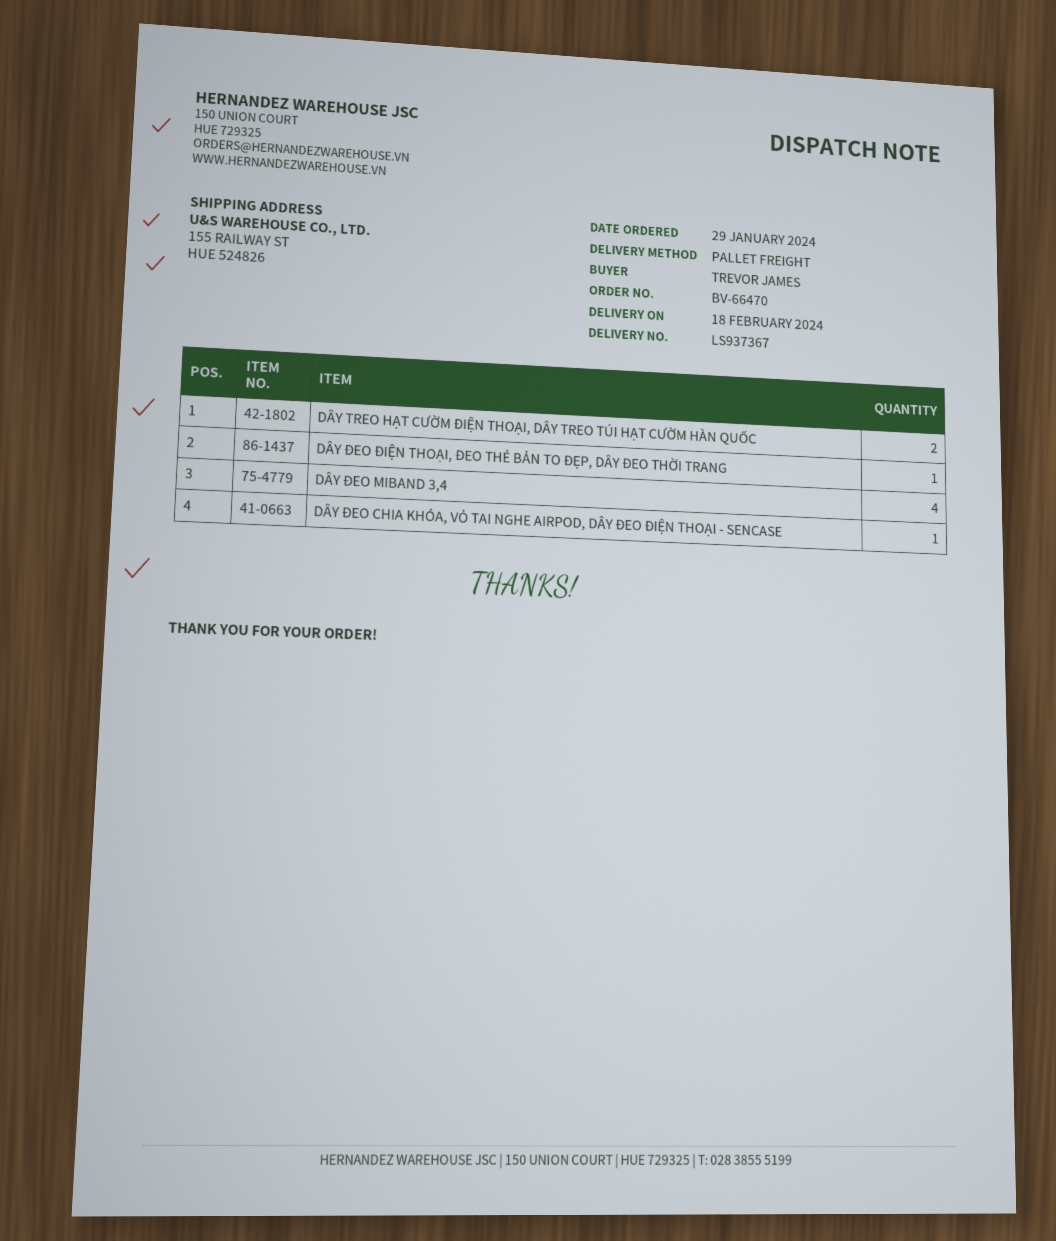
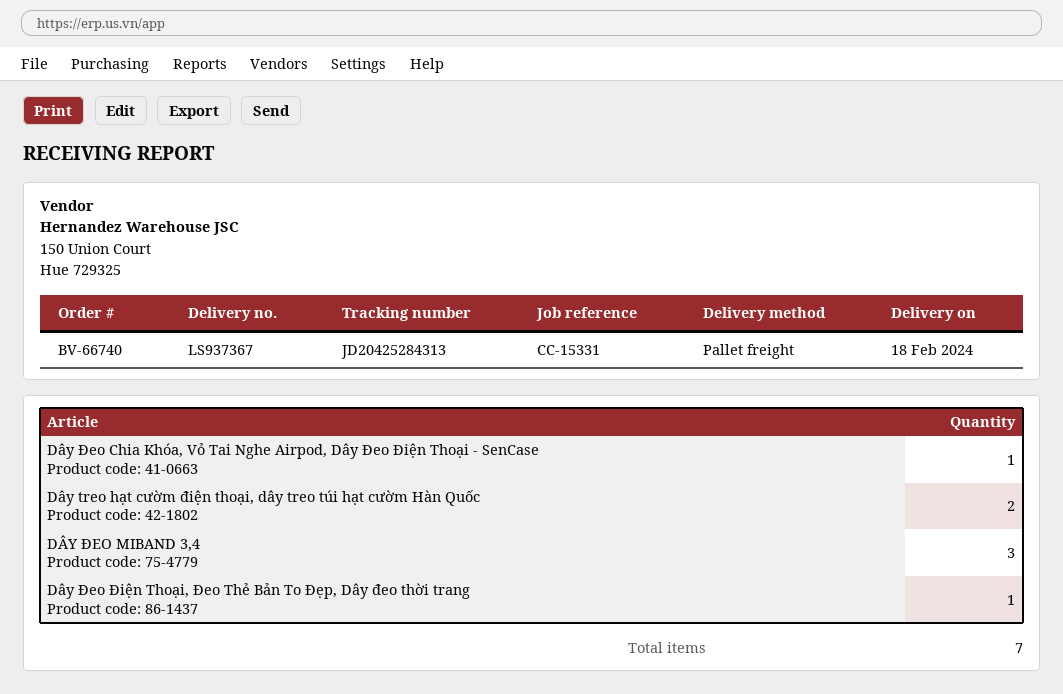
order number: BV-66470 -> BV-66740
DÂY ĐEO MIBAND 3,4: 4 -> 3

